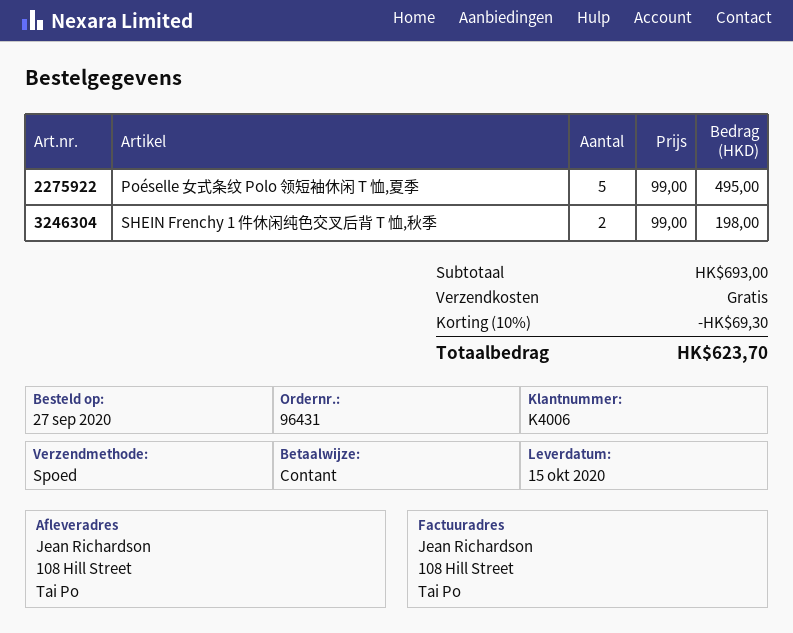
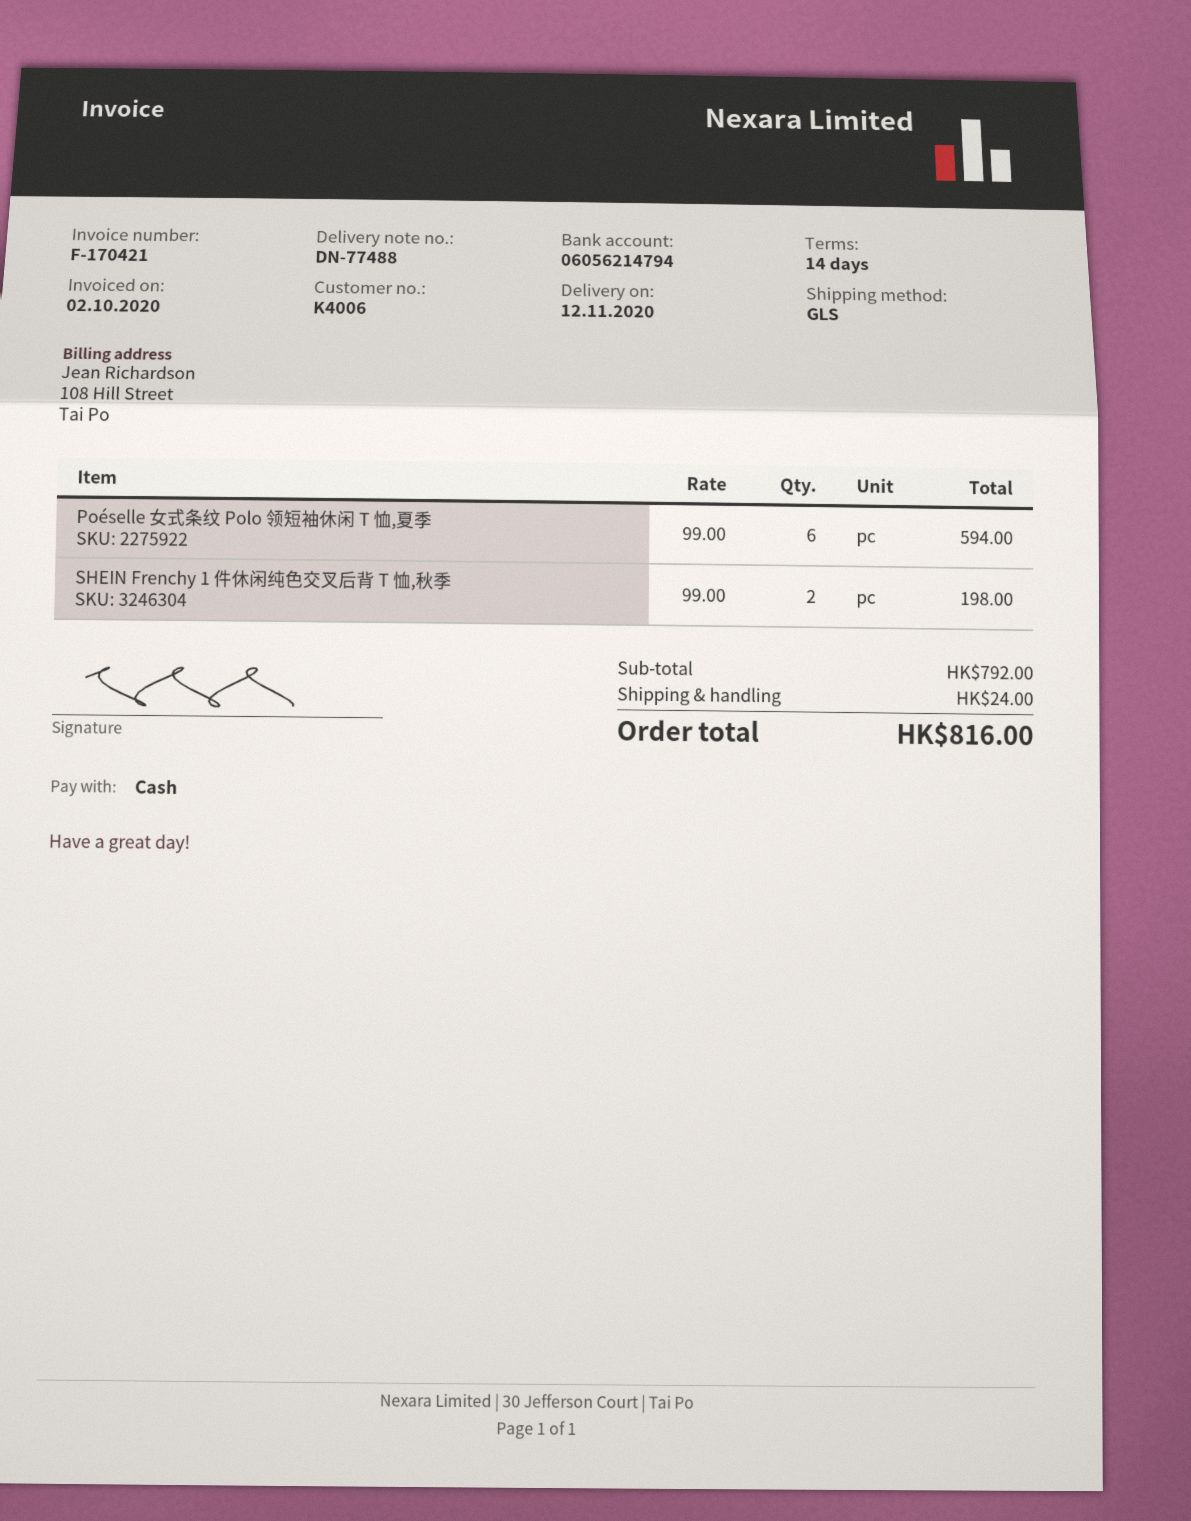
delivery date: 2020-10-15 -> 2020-11-12
shipping method: express -> GLS
Poéselle 女式条纹 Polo 领短袖休闲 T 恤,夏季: 5 x 99.00 = 495.00 -> 6 x 99.00 = 594.00
subtotal: 693.00 -> 792.00
discount: 10% = 69.30 -> none
shipping: 0.00 -> 24.00
total: 623.70 -> 816.00

